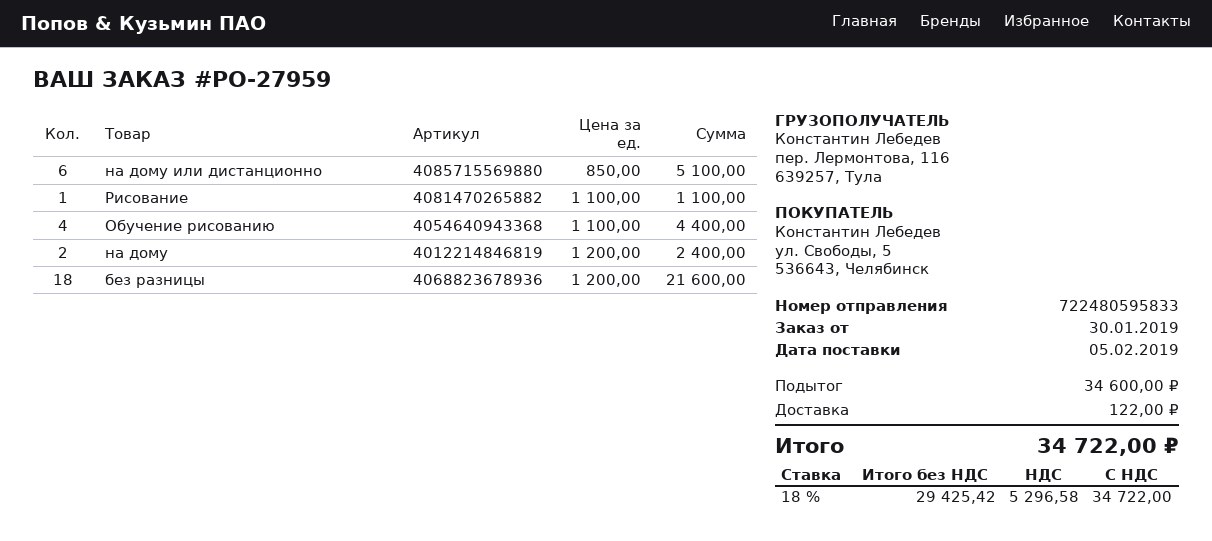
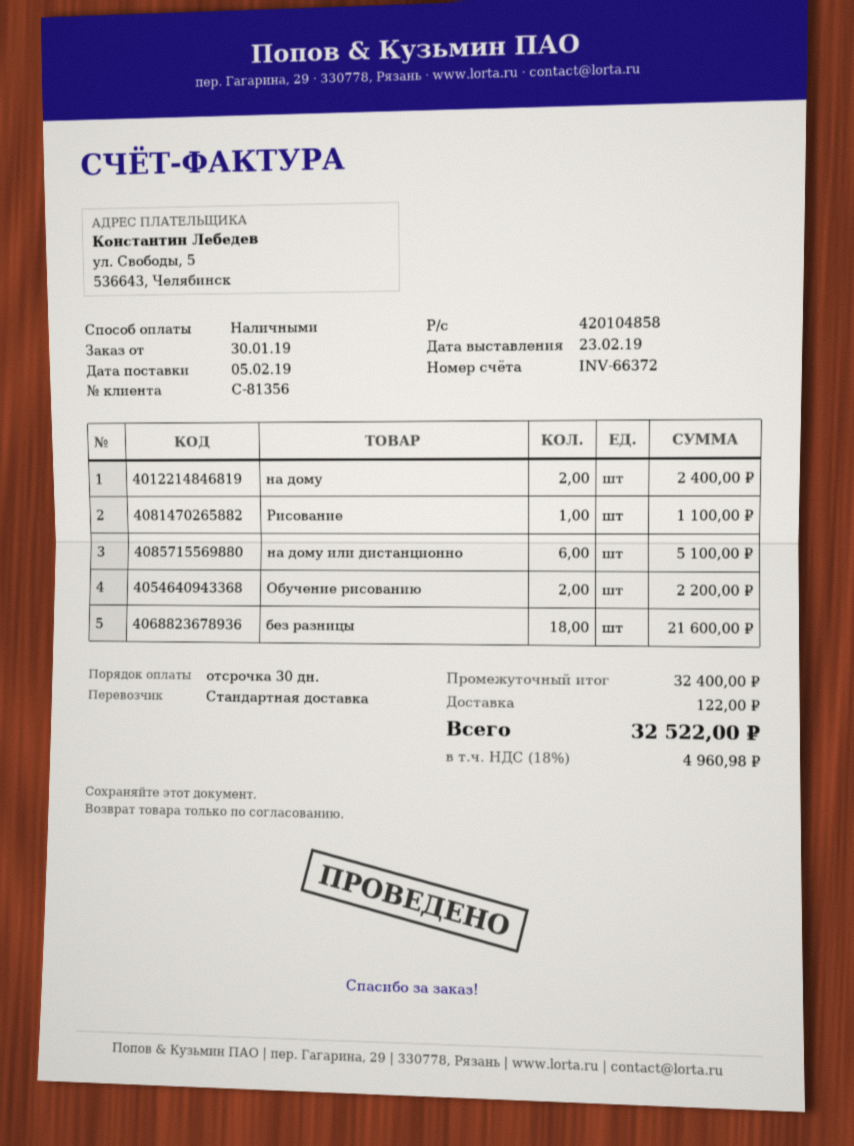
Обучение рисованию: 4 for 4400.00 -> 2 for 2200.00
subtotal: 34600.00 -> 32400.00
tax: 18% = 5296.58 -> 18% = 4960.98
total: 34722.00 -> 32522.00

